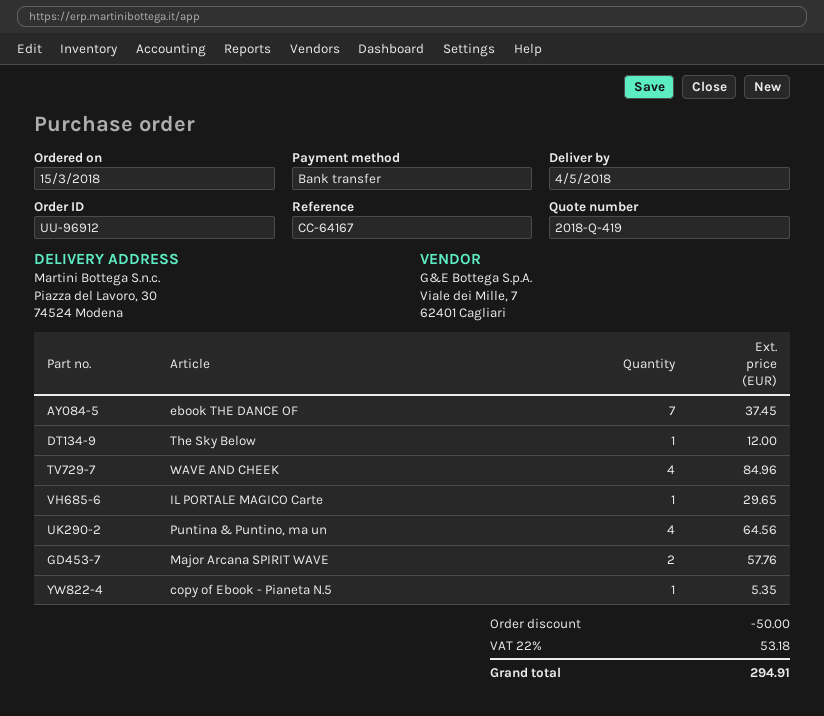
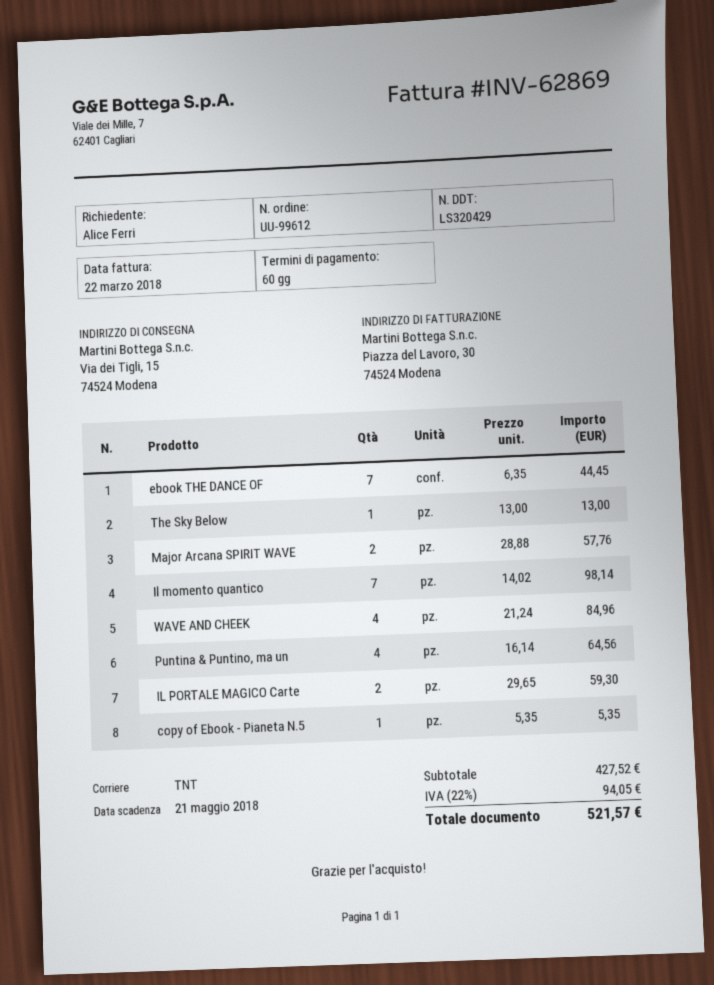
order number: UU-96912 -> UU-99612
ship to: Piazza del Lavoro, 30, 74524 Modena -> Via dei Tigli, 15, 74524 Modena
ebook THE DANCE OF: 7 for 37.45 -> 7 for 44.45
The Sky Below: 1 for 12.00 -> 1 for 13.00
IL PORTALE MAGICO Carte: 1 for 29.65 -> 2 for 59.30
Il momento quantico: none -> 7 for 98.14
discount: 50.00 -> none
tax: 22% = 53.18 -> 22% = 94.05
total: 294.91 -> 521.57

